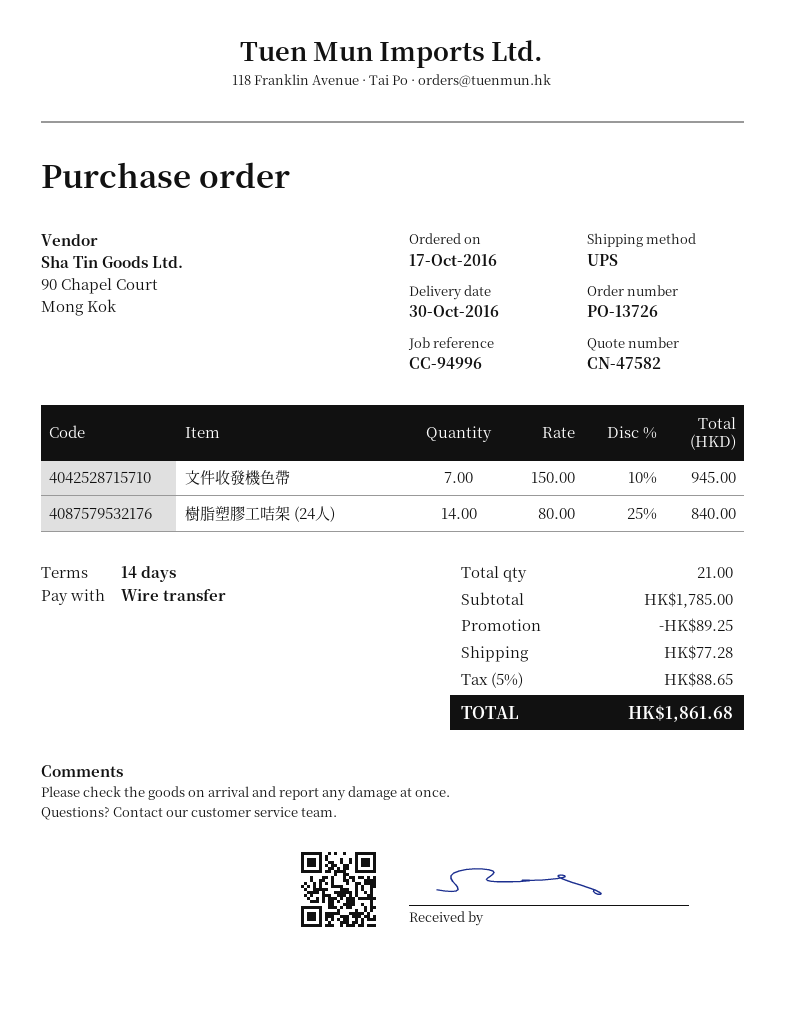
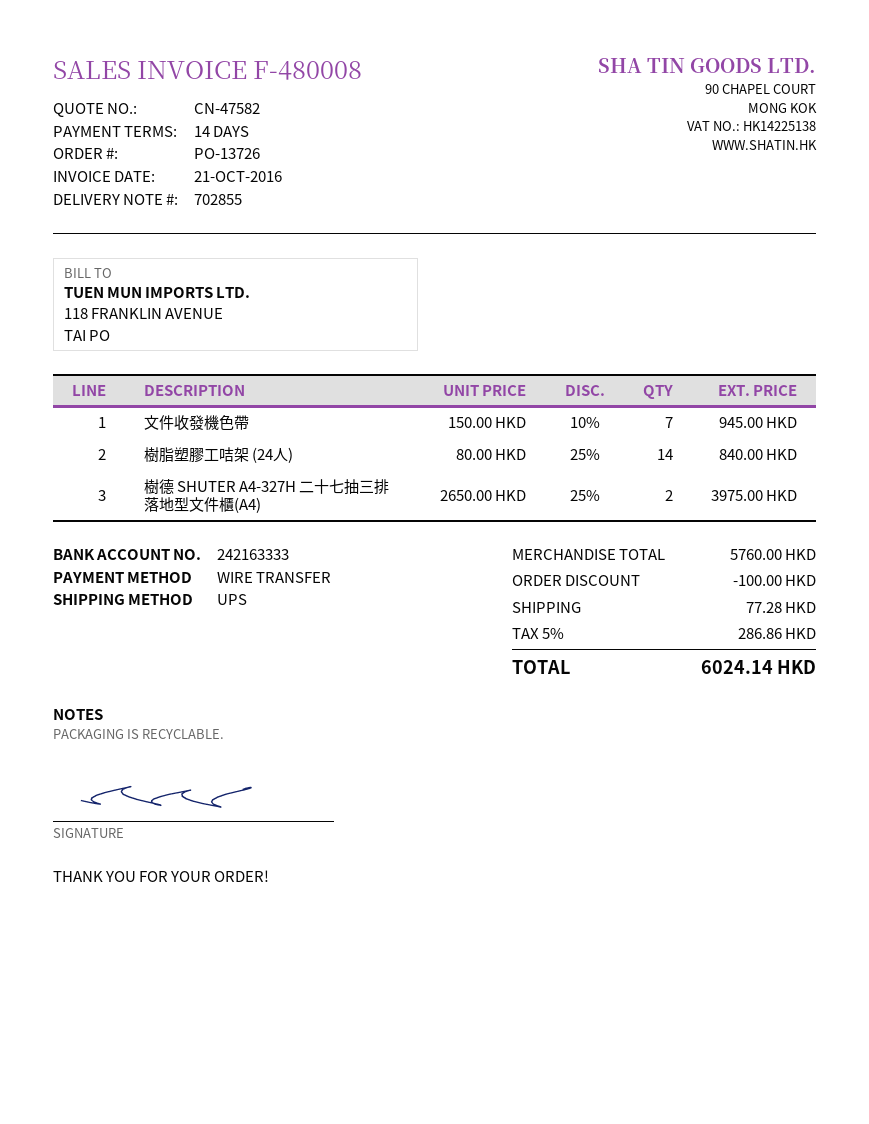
樹德 SHUTER A4-327H 二十七抽三排落地型文件櫃(A4): none -> 2 x 2650.00 - 25% = 3975.00
subtotal: 1785.00 -> 5760.00
discount: 89.25 -> 100.00
tax: 5% = 88.65 -> 5% = 286.86
total: 1861.68 -> 6024.14

